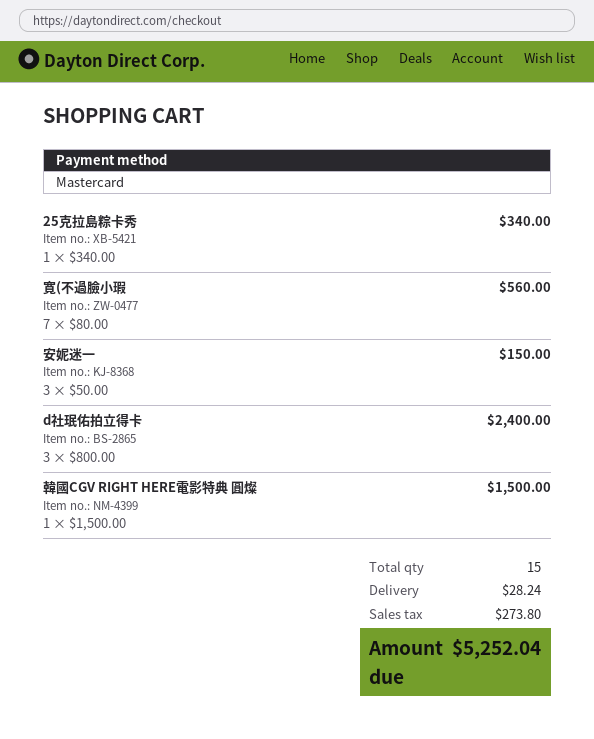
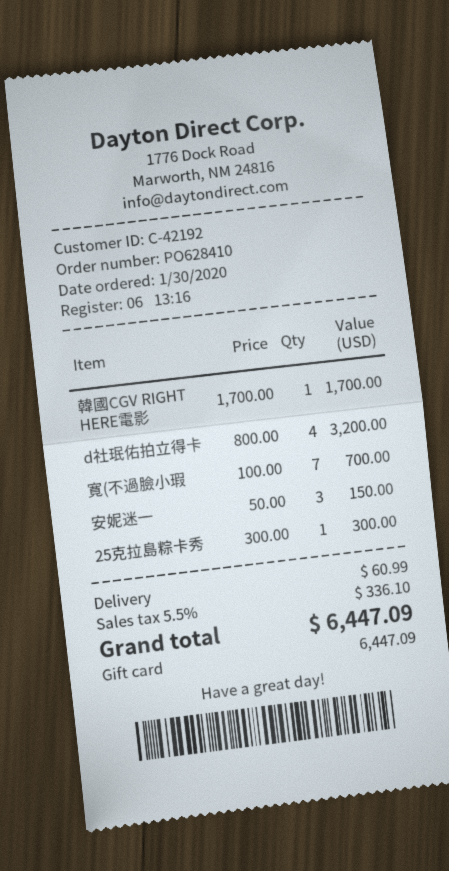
payment method: Mastercard -> gift card
25克拉島粽卡秀: 1 x 340.00 = 340.00 -> 1 x 300.00 = 300.00
寛(不過臉小瑕: 7 x 80.00 = 560.00 -> 7 x 100.00 = 700.00
d社珉佑拍立得卡: 3 x 800.00 = 2400.00 -> 4 x 800.00 = 3200.00
韓國CGV RIGHT HERE電影特典 圓燦: 1 x 1500.00 = 1500.00 -> 1 x 1700.00 = 1700.00
shipping: 28.24 -> 60.99
tax: 273.80 -> 336.10
total: 5252.04 -> 6447.09

